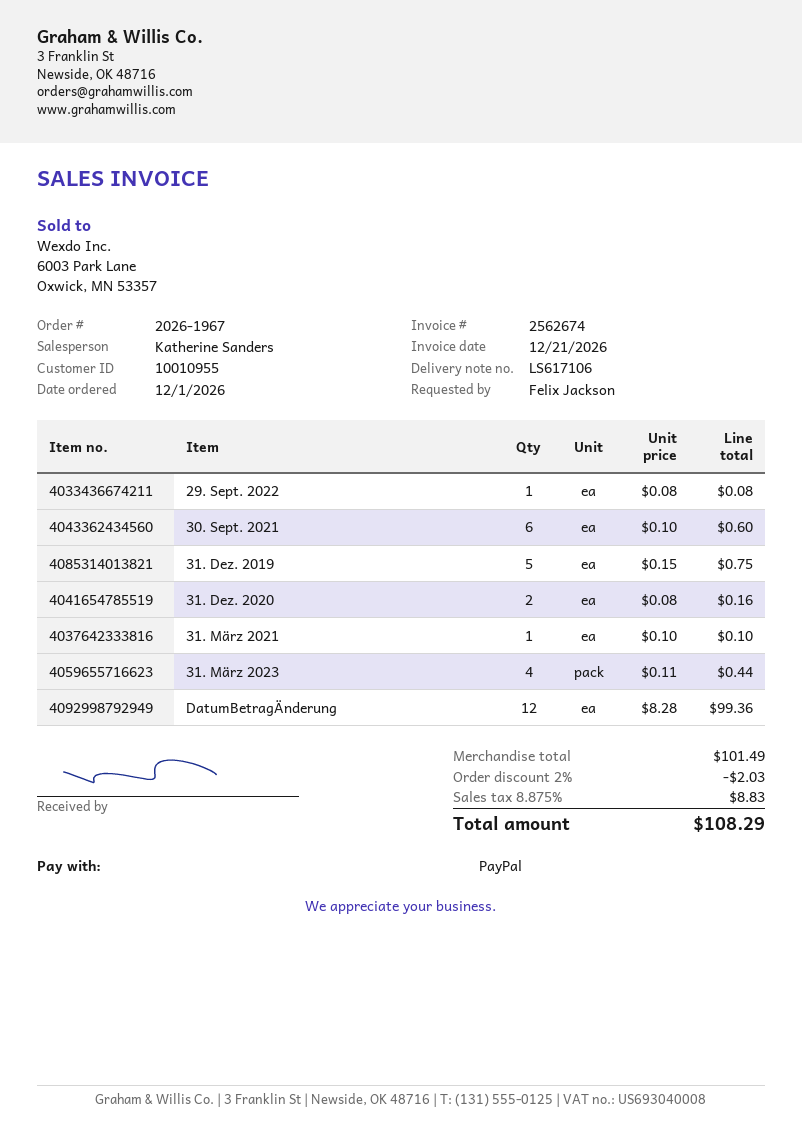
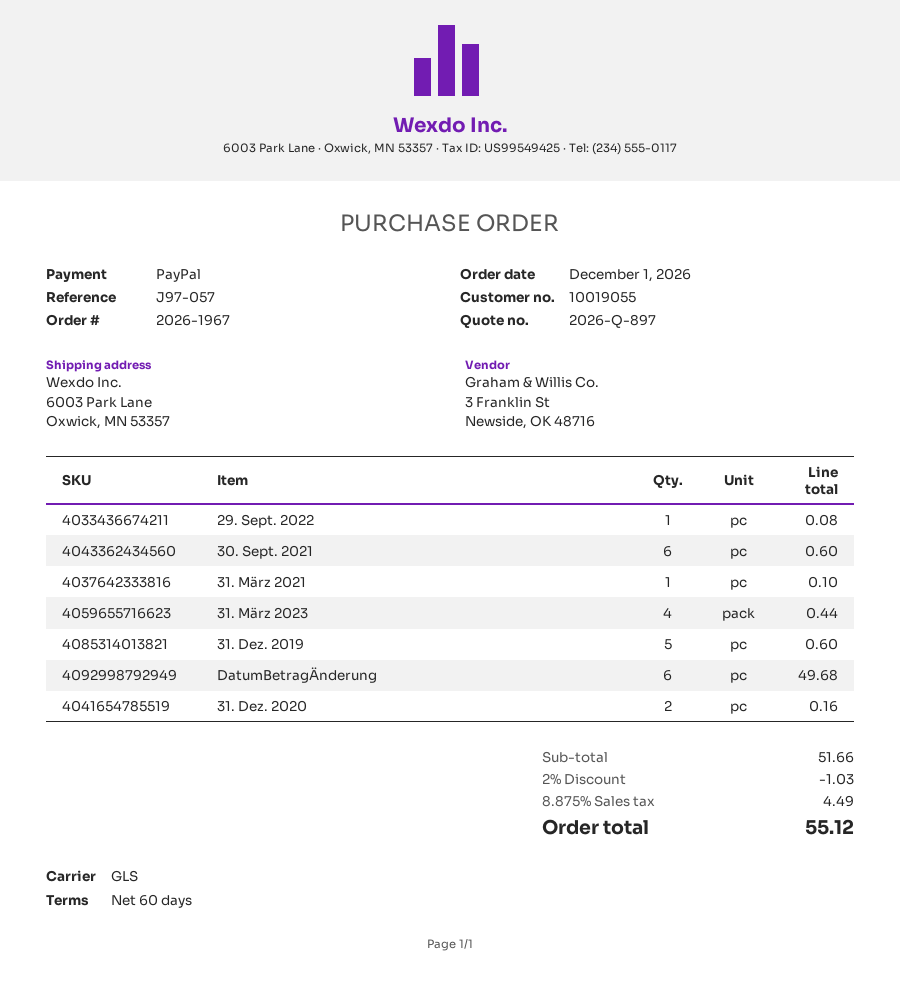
customer number: 10010955 -> 10019055
31. Dez. 2019: 5 for 0.75 -> 5 for 0.60
DatumBetragÄnderung: 12 for 99.36 -> 6 for 49.68
subtotal: 101.49 -> 51.66
discount: 2% = 2.03 -> 2% = 1.03
tax: 8.875% = 8.83 -> 8.875% = 4.49
total: 108.29 -> 55.12

